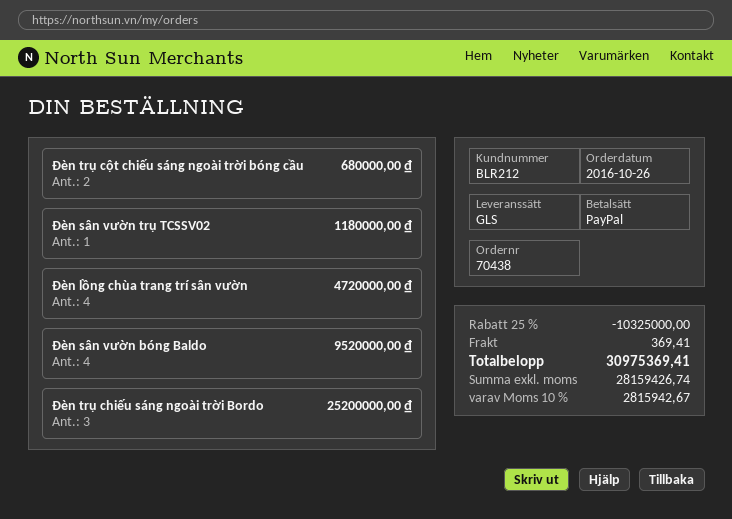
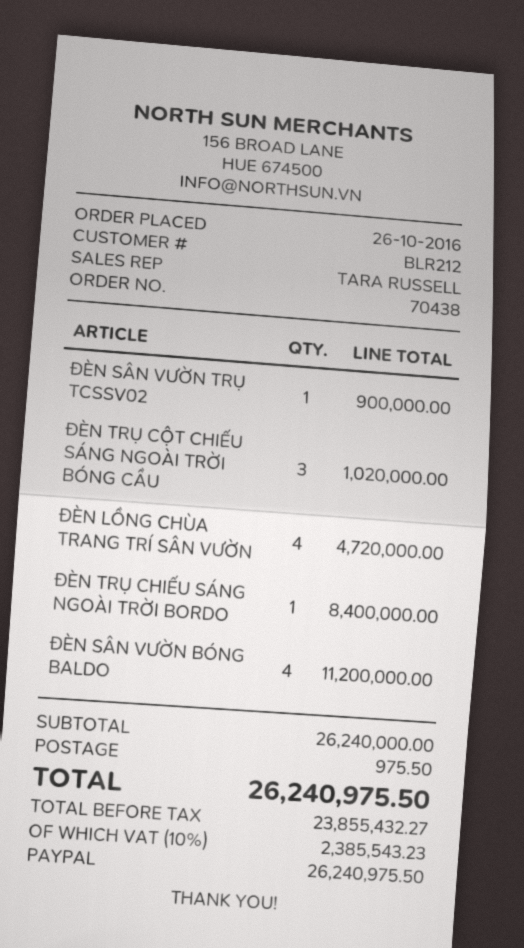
Đèn trụ cột chiếu sáng ngoài trời bóng cầu: 2 for 680000.00 -> 3 for 1020000.00
Đèn sân vườn trụ TCSSV02: 1 for 1180000.00 -> 1 for 900000.00
Đèn sân vườn bóng Baldo: 4 for 9520000.00 -> 4 for 11200000.00
Đèn trụ chiếu sáng ngoài trời Bordo: 3 for 25200000.00 -> 1 for 8400000.00
discount: 25% = 10325000.00 -> none
shipping: 369.41 -> 975.50
net: 28159426.74 -> 23855432.27
tax: 10% = 2815942.67 -> 10% = 2385543.23
total: 30975369.41 -> 26240975.50

